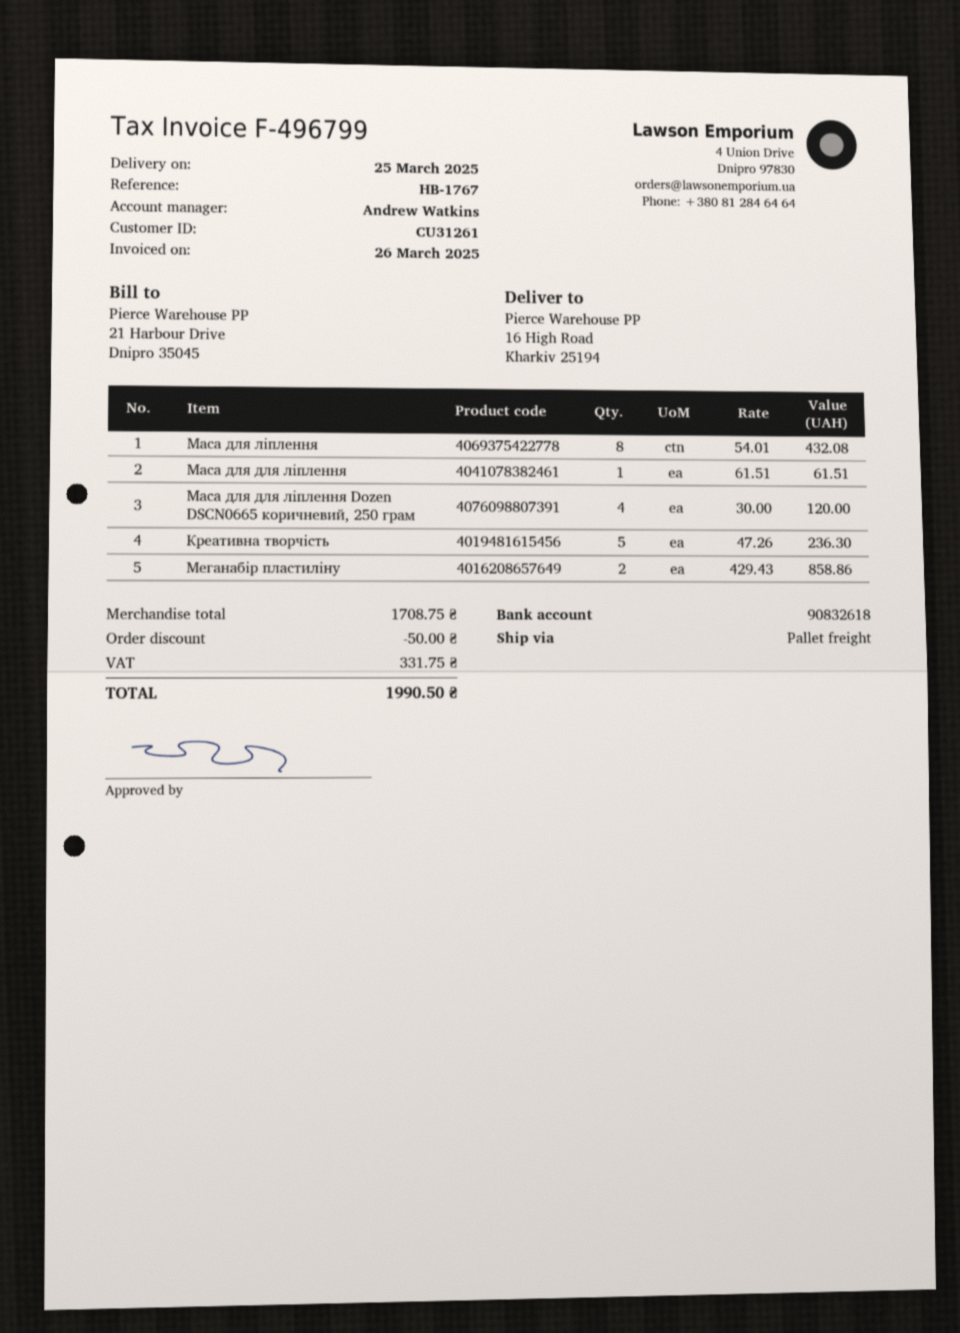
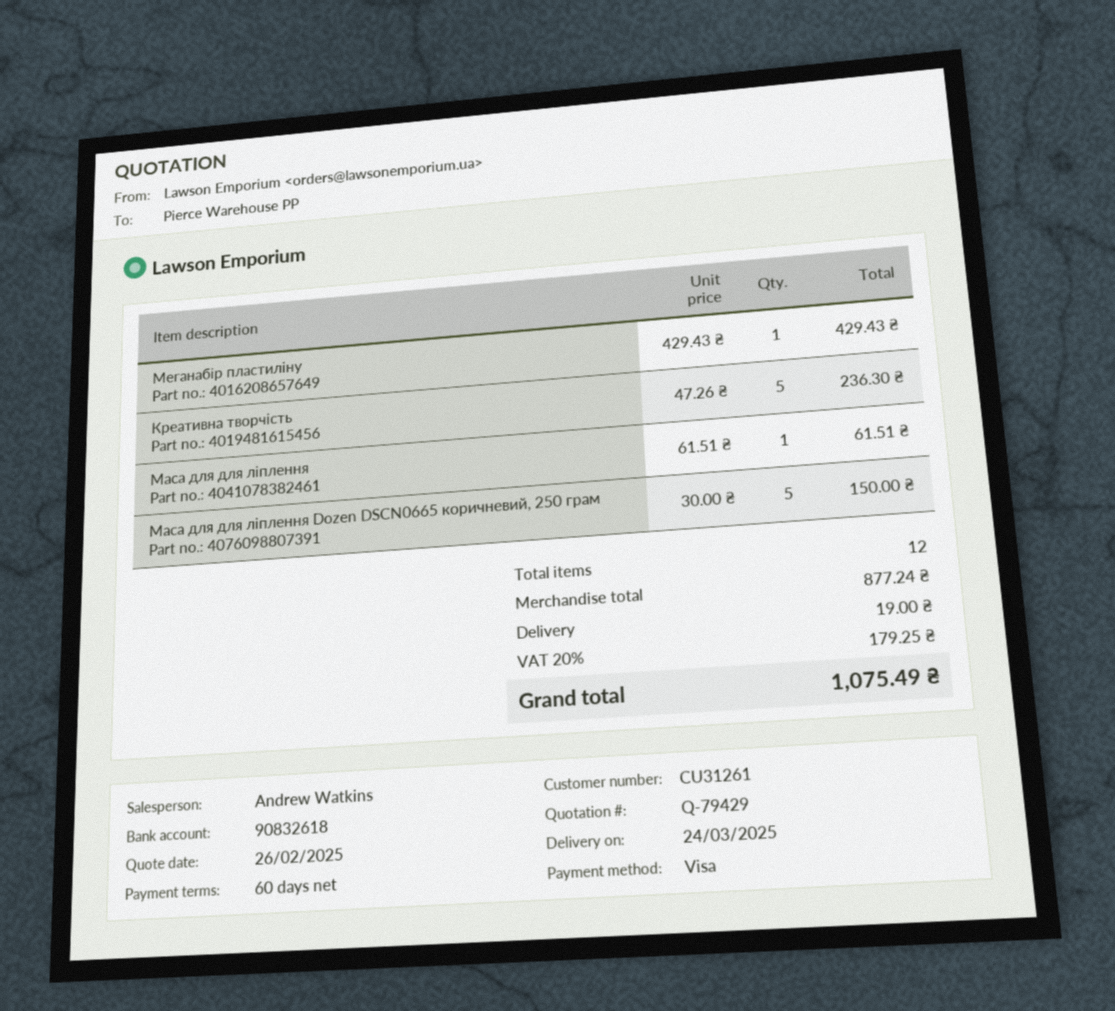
delivery date: 2025-03-25 -> 2025-03-24
Маса для ліплення: 8 x 54.01 = 432.08 -> none
Маса для для ліплення Dozen DSCN0665 коричневий, 250 грам: 4 x 30.00 = 120.00 -> 5 x 30.00 = 150.00
Меганабір пластиліну: 2 x 429.43 = 858.86 -> 1 x 429.43 = 429.43
subtotal: 1708.75 -> 877.24
discount: 50.00 -> none
shipping: none -> 19.00
tax: 331.75 -> 179.25
total: 1990.50 -> 1075.49

